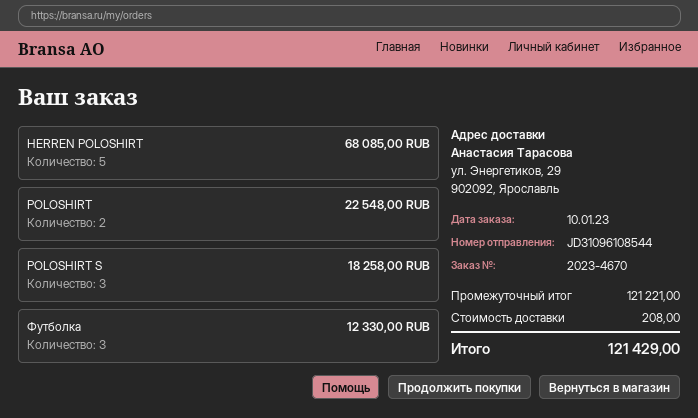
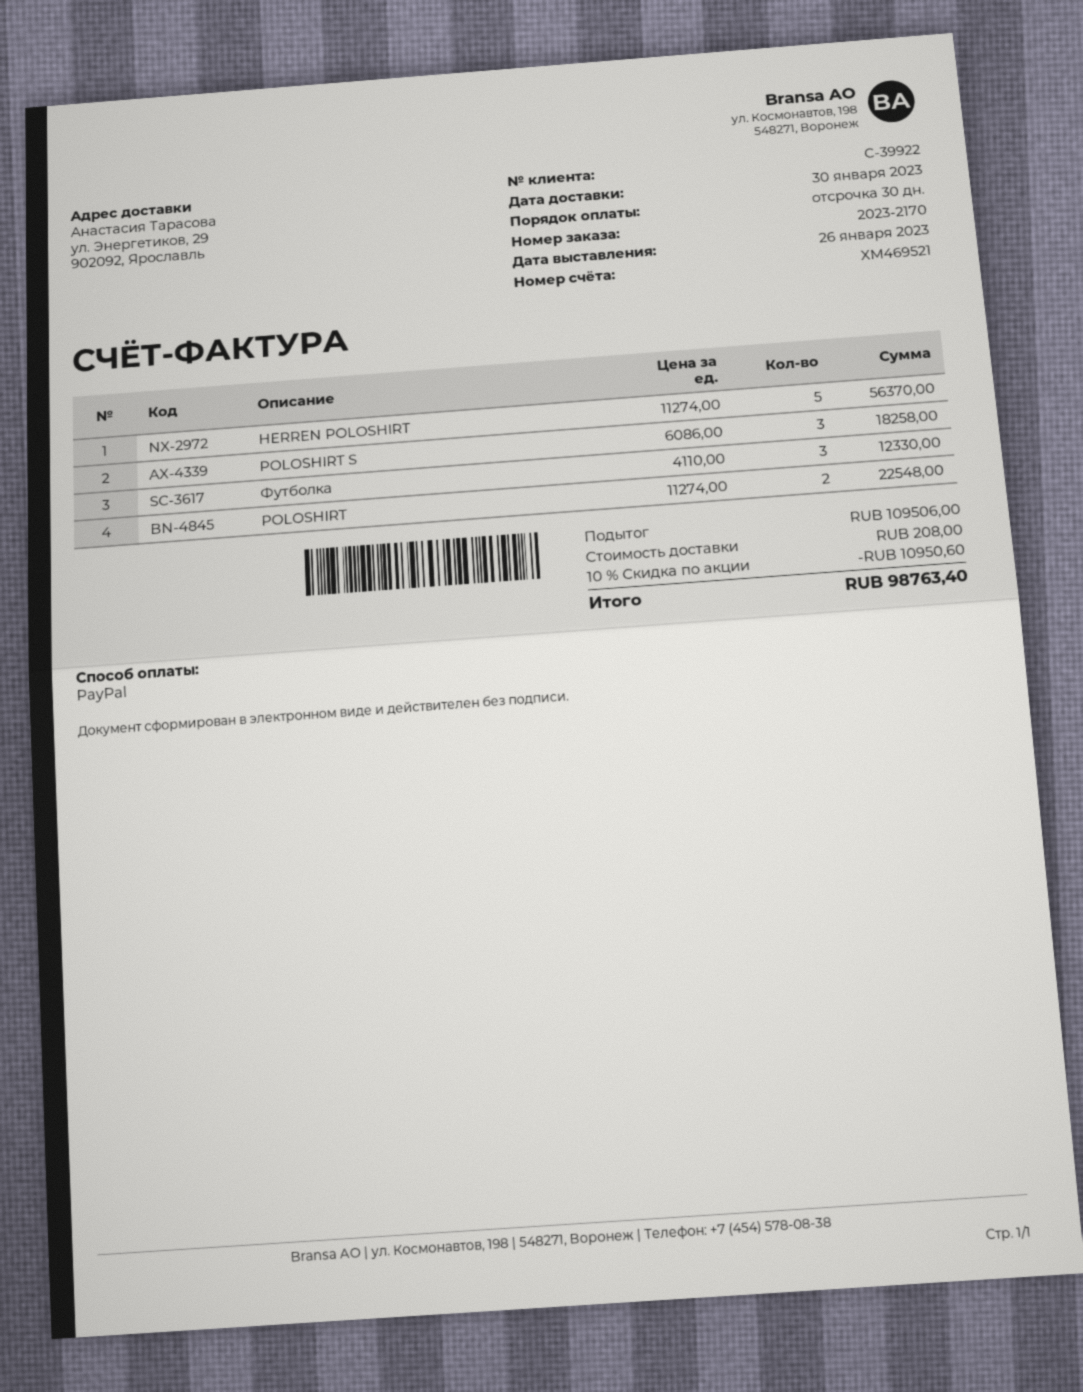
order number: 2023-4670 -> 2023-2170
HERREN POLOSHIRT: 5 for 68085.00 -> 5 for 56370.00
subtotal: 121221.00 -> 109506.00
discount: none -> 10% = 10950.60
total: 121429.00 -> 98763.40

